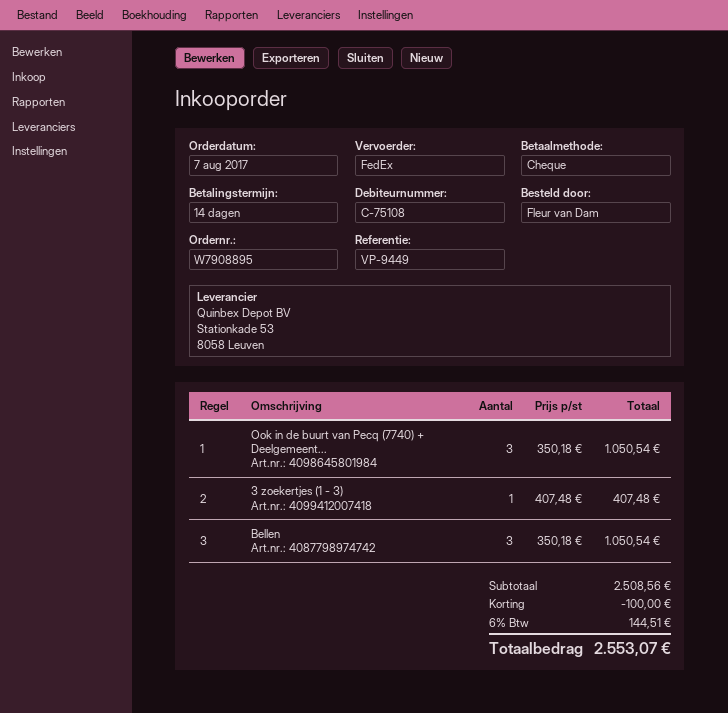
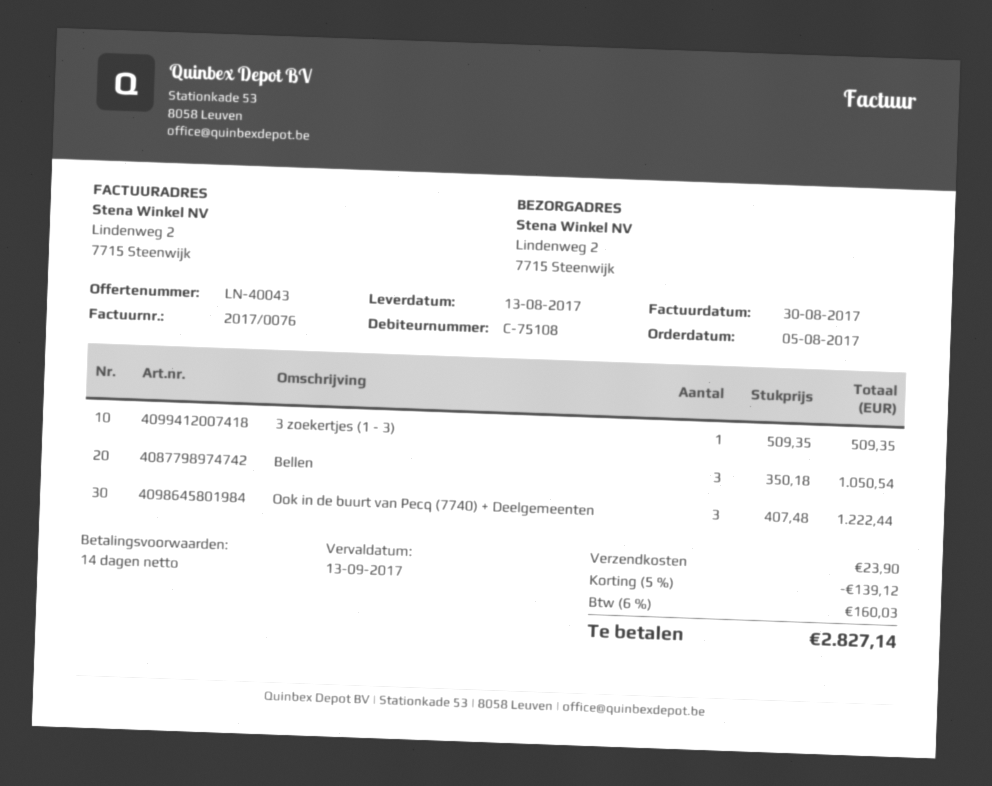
order date: 2017-08-07 -> 2017-08-05
Ook in de buurt van Pecq (7740) + Deelgemeent...: 3 x 350.18 = 1050.54 -> 3 x 407.48 = 1222.44
3 zoekertjes (1 - 3): 1 x 407.48 = 407.48 -> 1 x 509.35 = 509.35
discount: 100.00 -> 139.12
shipping: none -> 23.90
tax: 6% = 144.51 -> 6% = 160.03
total: 2553.07 -> 2827.14

